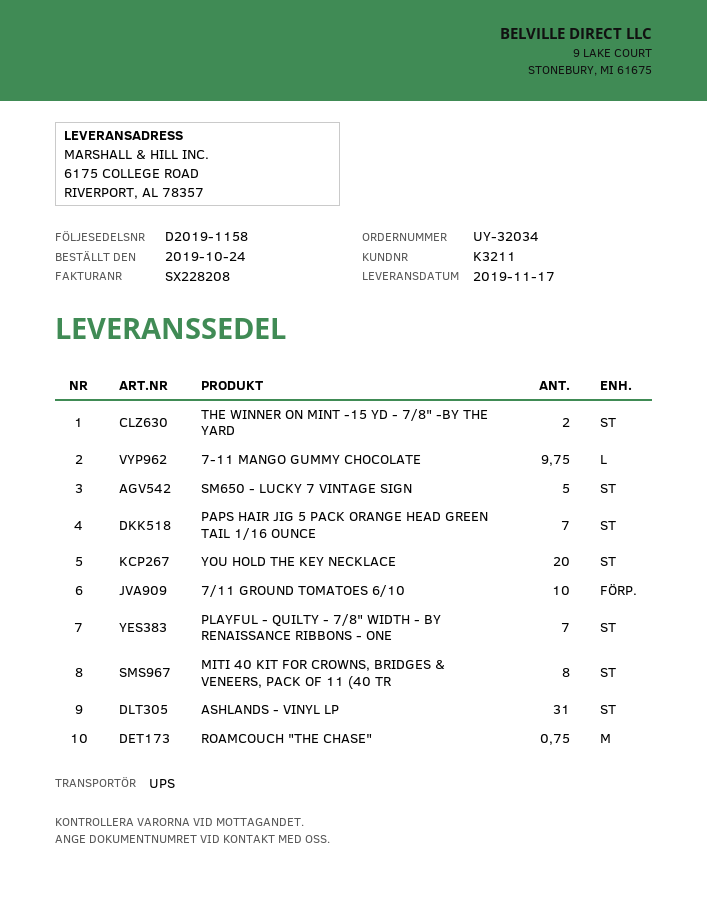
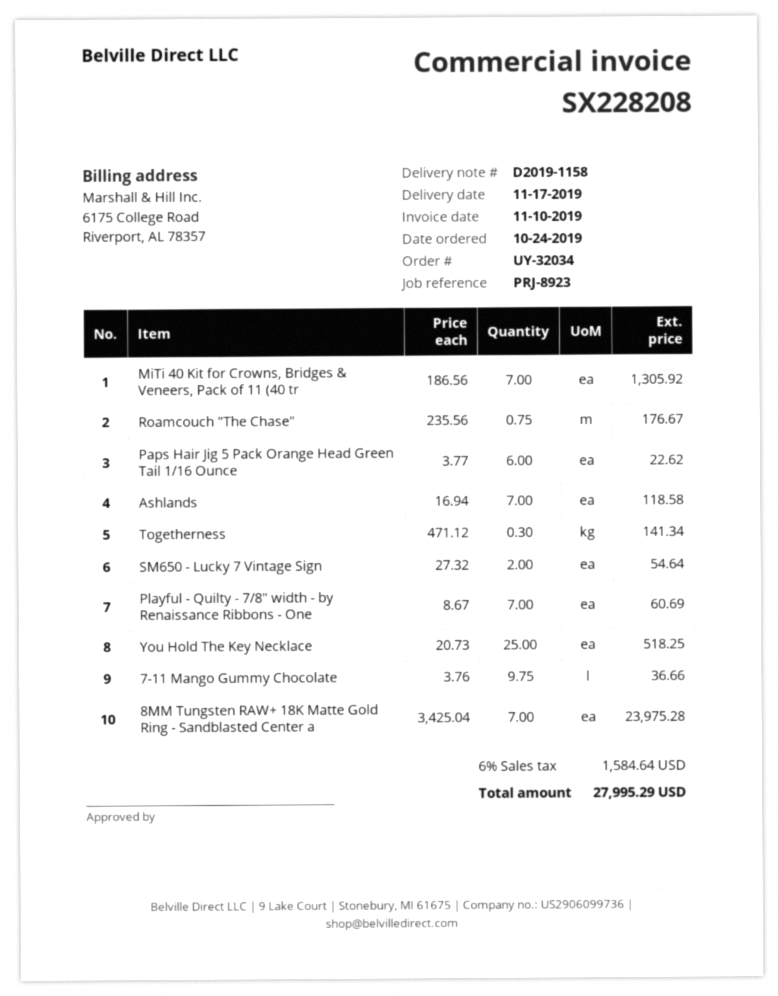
THE WINNER ON MINT -15 YD - 7/8" -BY THE YARD: 2 -> none
SM650 - LUCKY 7 VINTAGE SIGN: 5 -> 2
PAPS HAIR JIG 5 PACK ORANGE HEAD GREEN TAIL 1/16 OUNCE: 7 -> 6
YOU HOLD THE KEY NECKLACE: 20 -> 25
7/11 GROUND TOMATOES 6/10: 10 -> none
MITI 40 KIT FOR CROWNS, BRIDGES & VENEERS, PACK OF 11 (40 TR: 8 -> 7
ASHLANDS - VINYL LP: 31 -> none
Ashlands: none -> 7
Togetherness: none -> 0.3
8MM Tungsten RAW+ 18K Matte Gold Ring - Sandblasted Center a: none -> 7

